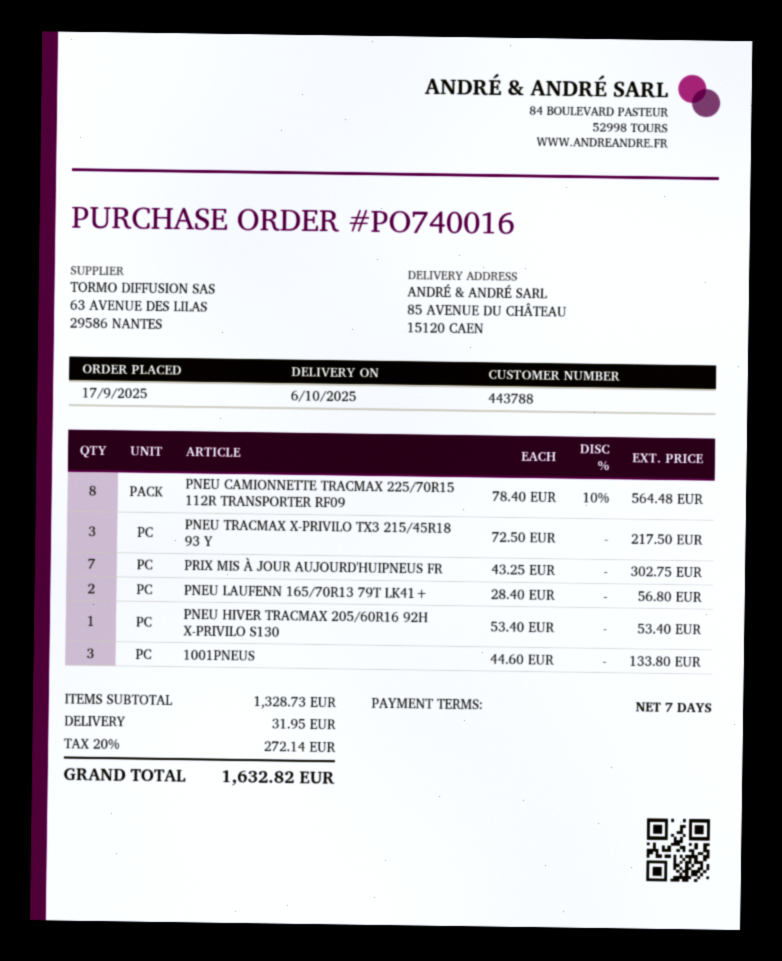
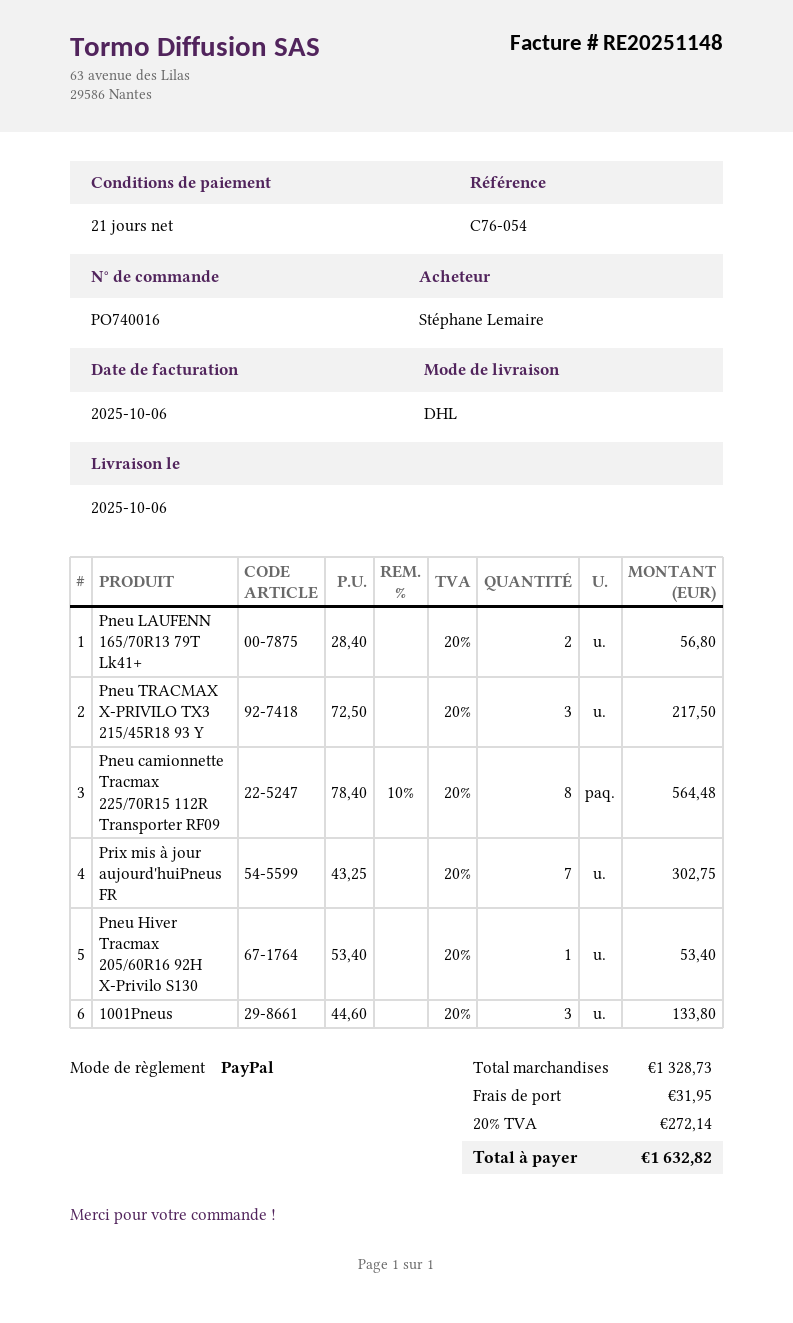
payment terms: 7 days -> 21 days

